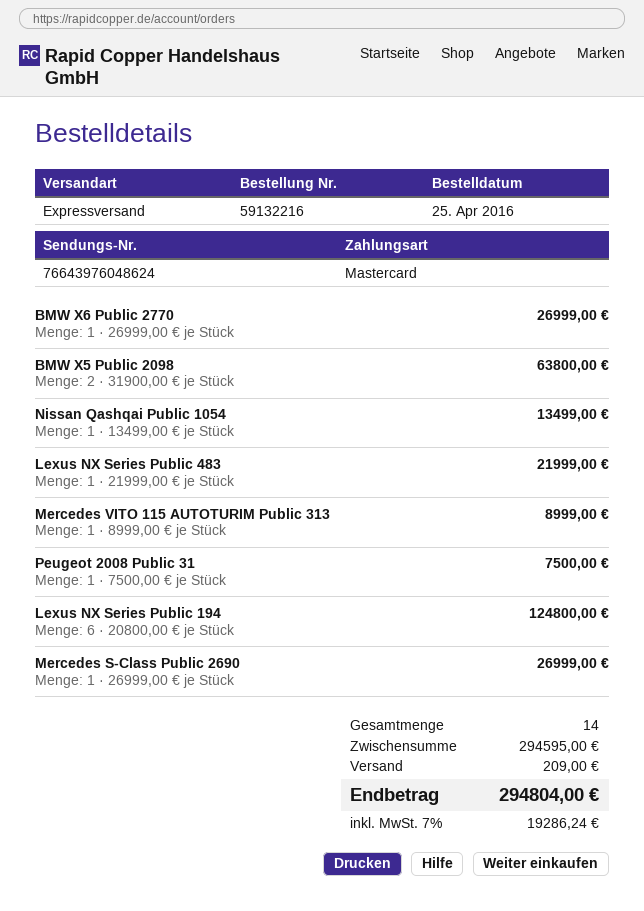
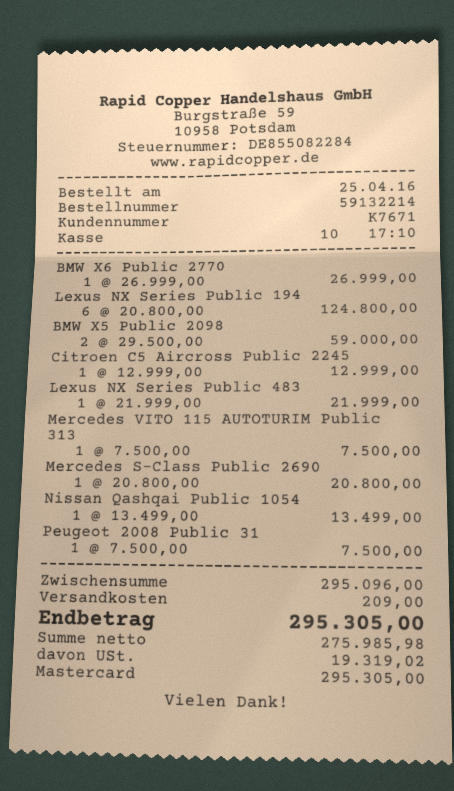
order number: 59132216 -> 59132214
BMW X5 Public 2098: 2 x 31900.00 = 63800.00 -> 2 x 29500.00 = 59000.00
Mercedes VITO 115 AUTOTURIM Public 313: 1 x 8999.00 = 8999.00 -> 1 x 7500.00 = 7500.00
Mercedes S-Class Public 2690: 1 x 26999.00 = 26999.00 -> 1 x 20800.00 = 20800.00
Citroen C5 Aircross Public 2245: none -> 1 x 12999.00 = 12999.00
subtotal: 294595.00 -> 295096.00
tax: 19286.24 -> 19319.02
total: 294804.00 -> 295305.00

